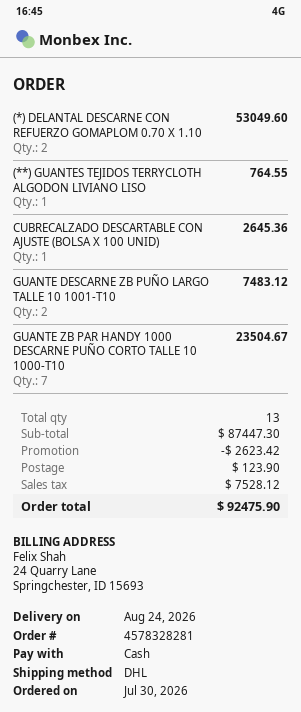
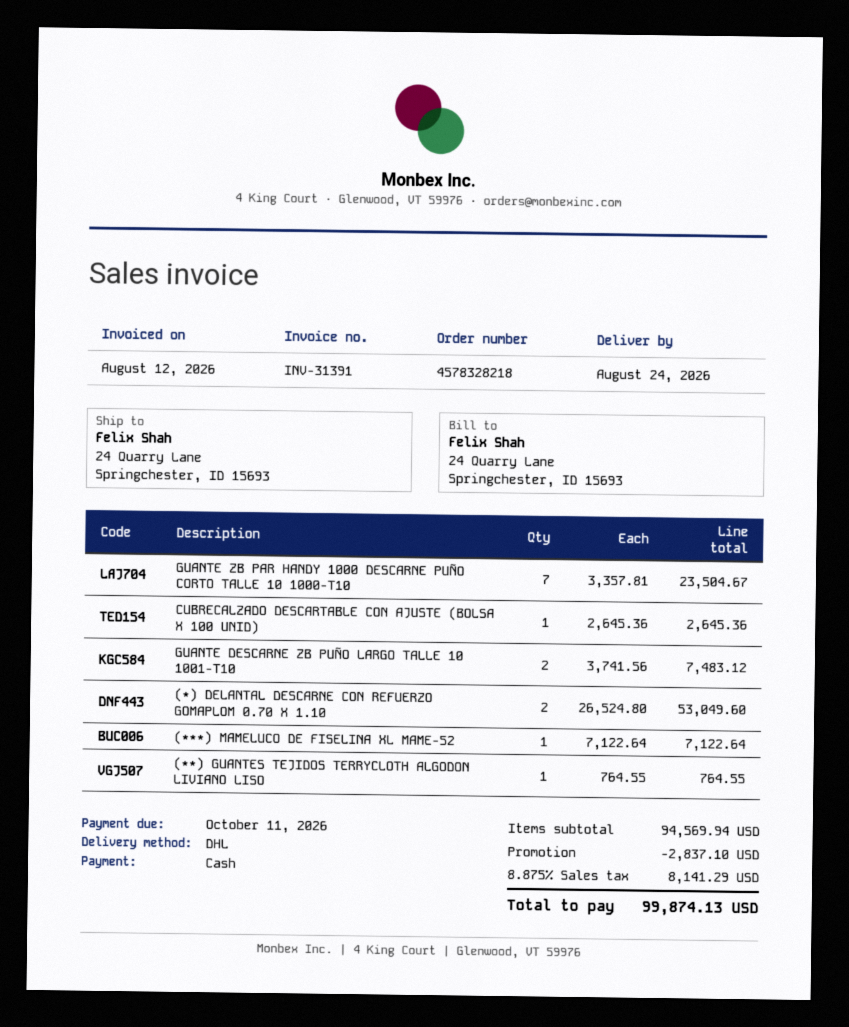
order number: 4578328281 -> 4578328218
(***) MAMELUCO DE FISELINA XL MAME-52: none -> 1 for 7122.64
subtotal: 87447.30 -> 94569.94
discount: 2623.42 -> 2837.10
shipping: 123.90 -> none
tax: 7528.12 -> 8141.29
total: 92475.90 -> 99874.13

